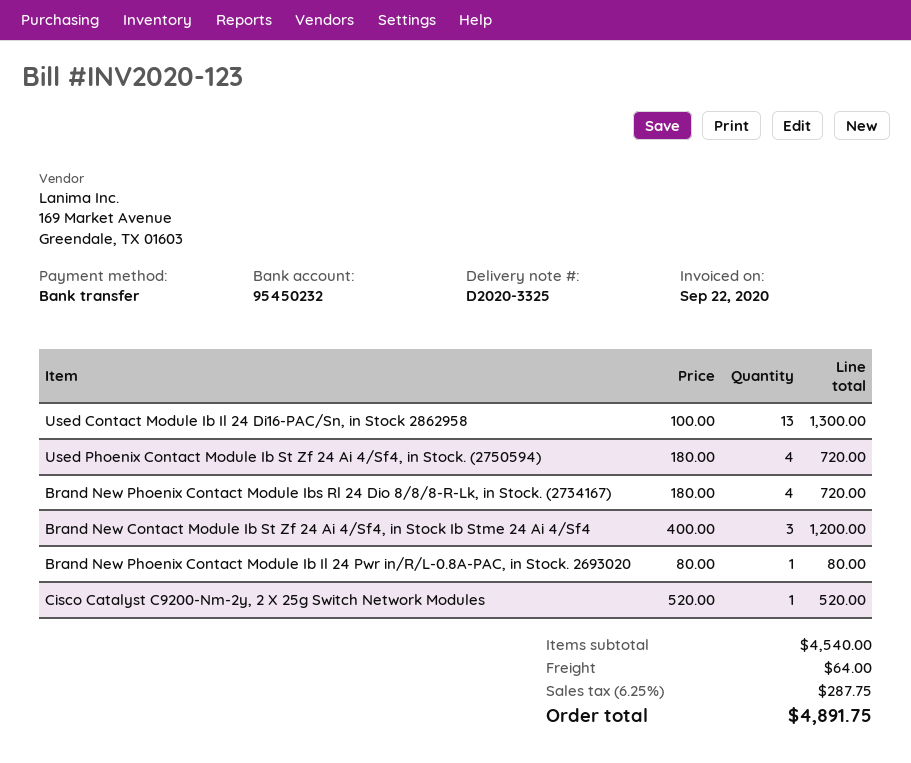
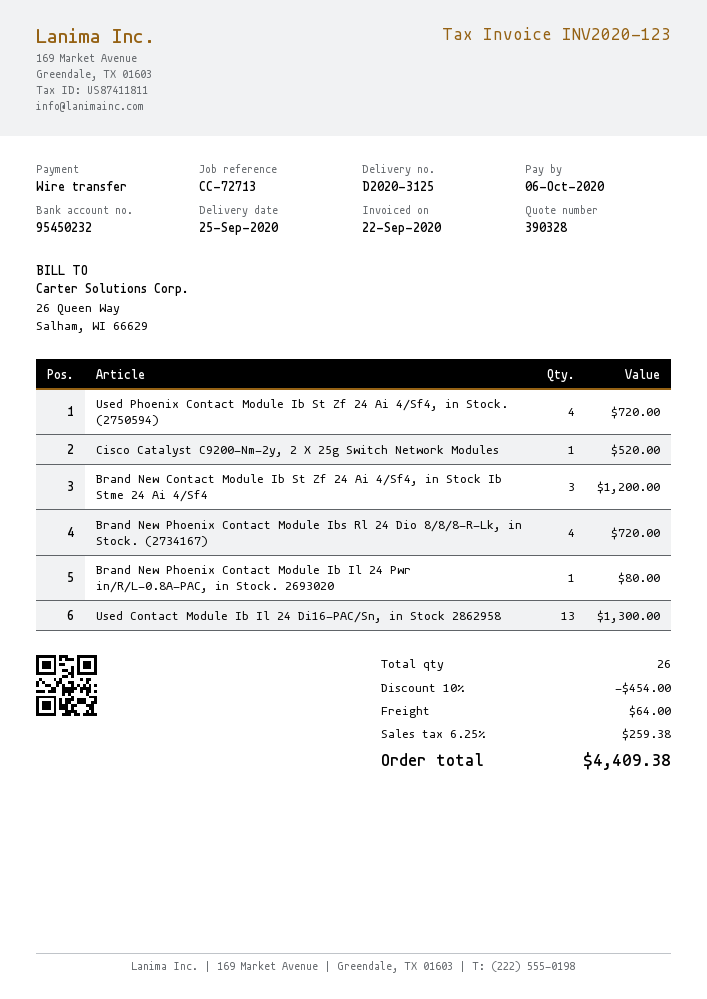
delivery note number: D2020-3325 -> D2020-3125
discount: none -> 10% = 454.00
tax: 6.25% = 287.75 -> 6.25% = 259.38
total: 4891.75 -> 4409.38

